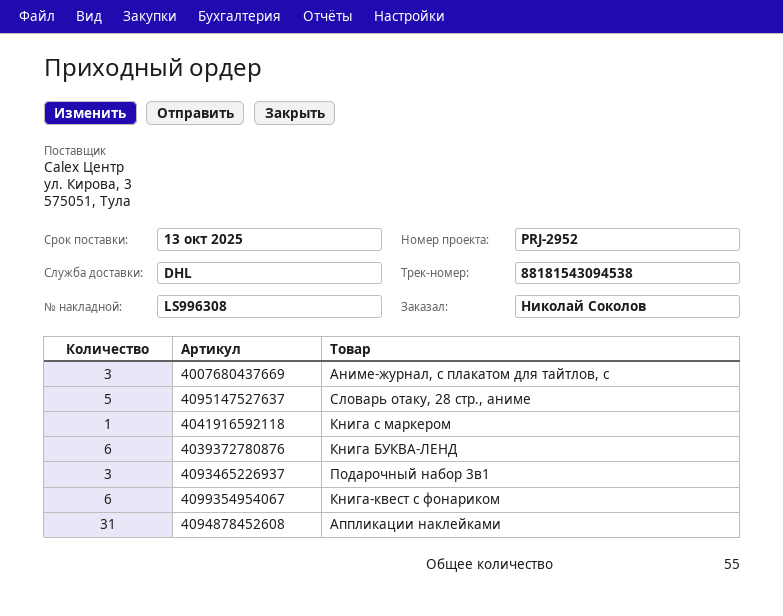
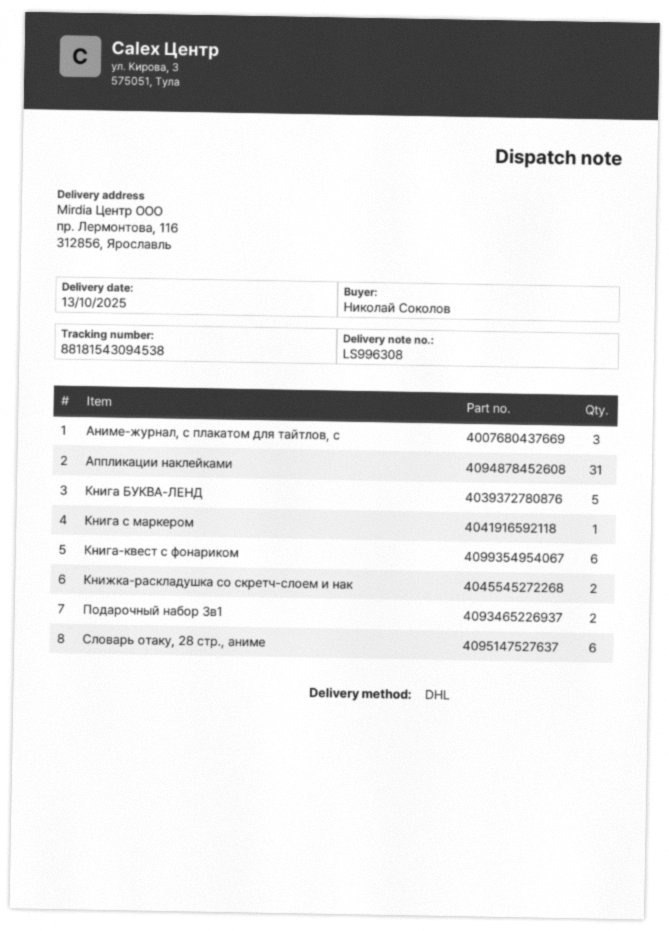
Словарь отаку, 28 стр., аниме: 5 -> 6
Книга БУКВА-ЛЕНД: 6 -> 5
Подарочный набор 3в1: 3 -> 2
Книжка-раскладушка со скретч-слоем и нак: none -> 2

